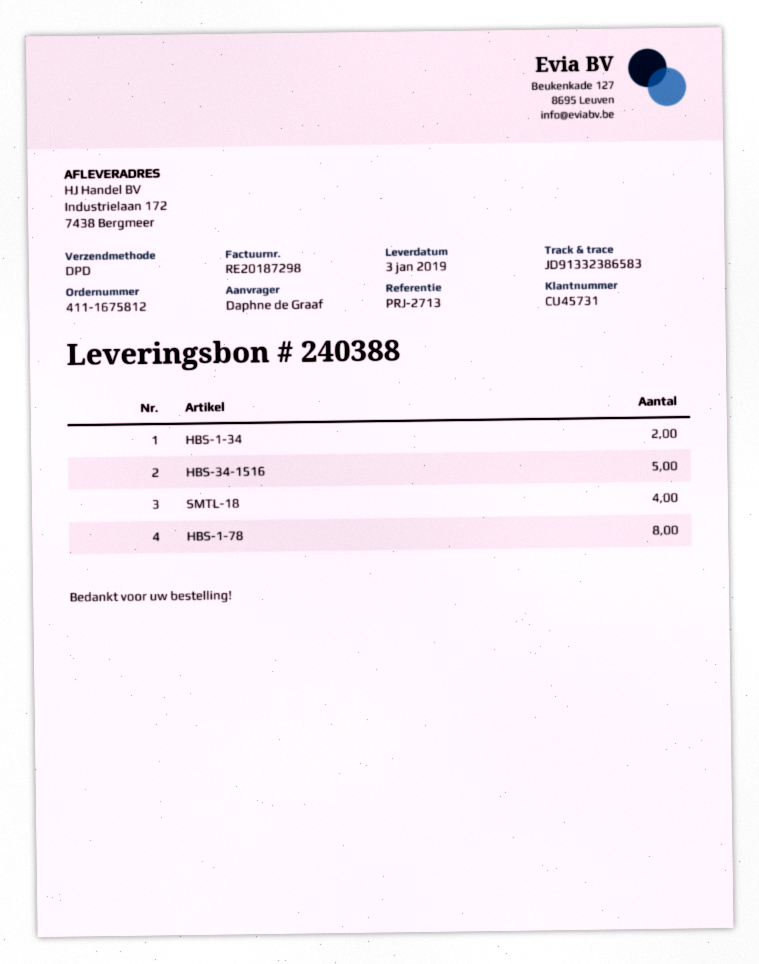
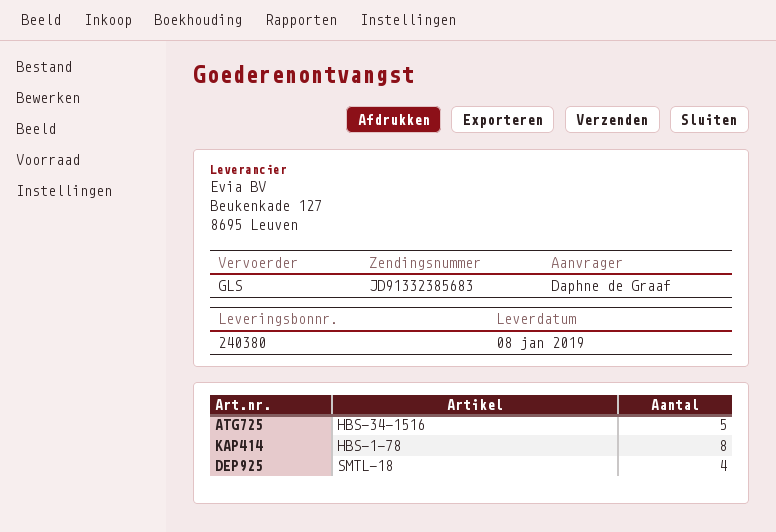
delivery note number: 240388 -> 240380
delivery date: 2019-01-03 -> 2019-01-08
shipping method: DPD -> GLS
tracking number: JD91332386583 -> JD91332385683
HBS-1-34: 2 -> none

